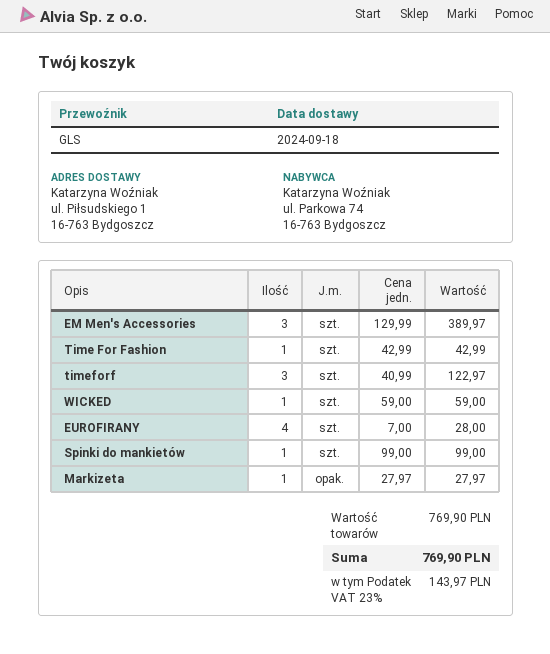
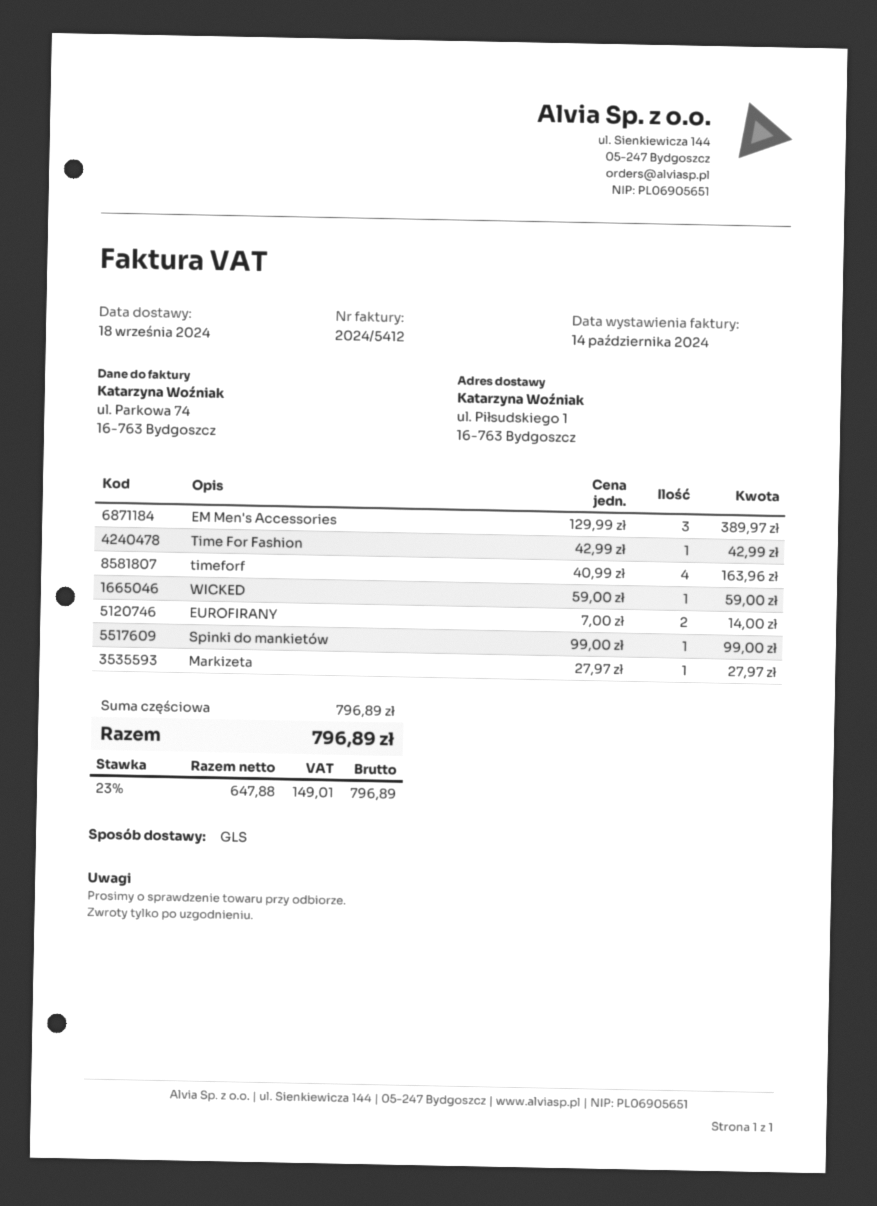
timeforf: 3 x 40.99 = 122.97 -> 4 x 40.99 = 163.96
EUROFIRANY: 4 x 7.00 = 28.00 -> 2 x 7.00 = 14.00
subtotal: 769.90 -> 796.89
tax: 23% = 143.97 -> 23% = 149.01
total: 769.90 -> 796.89

